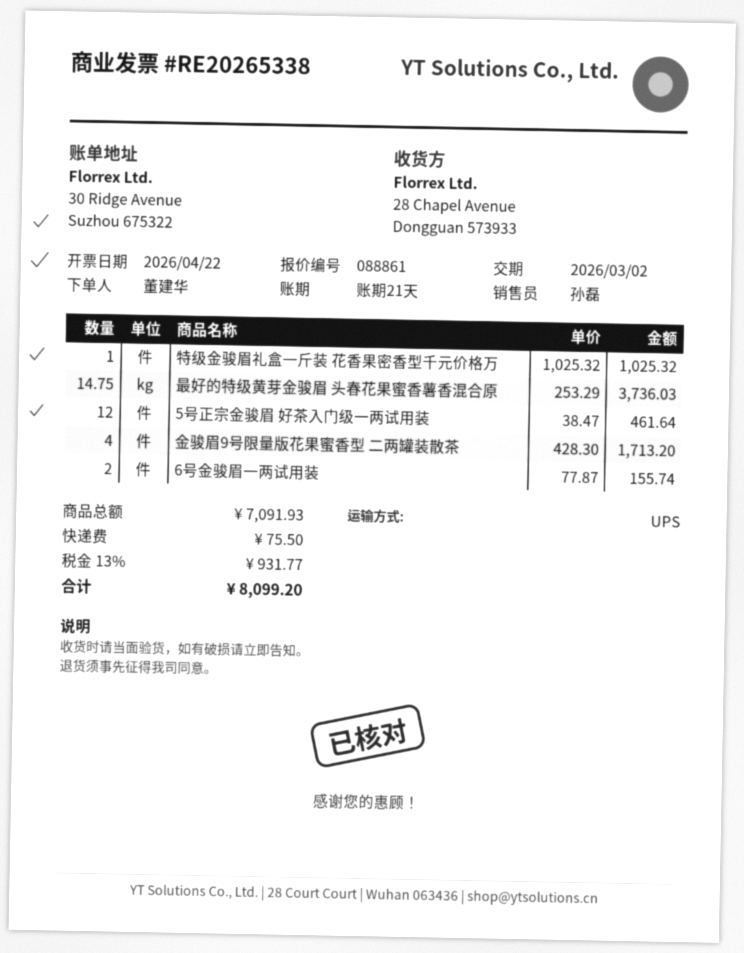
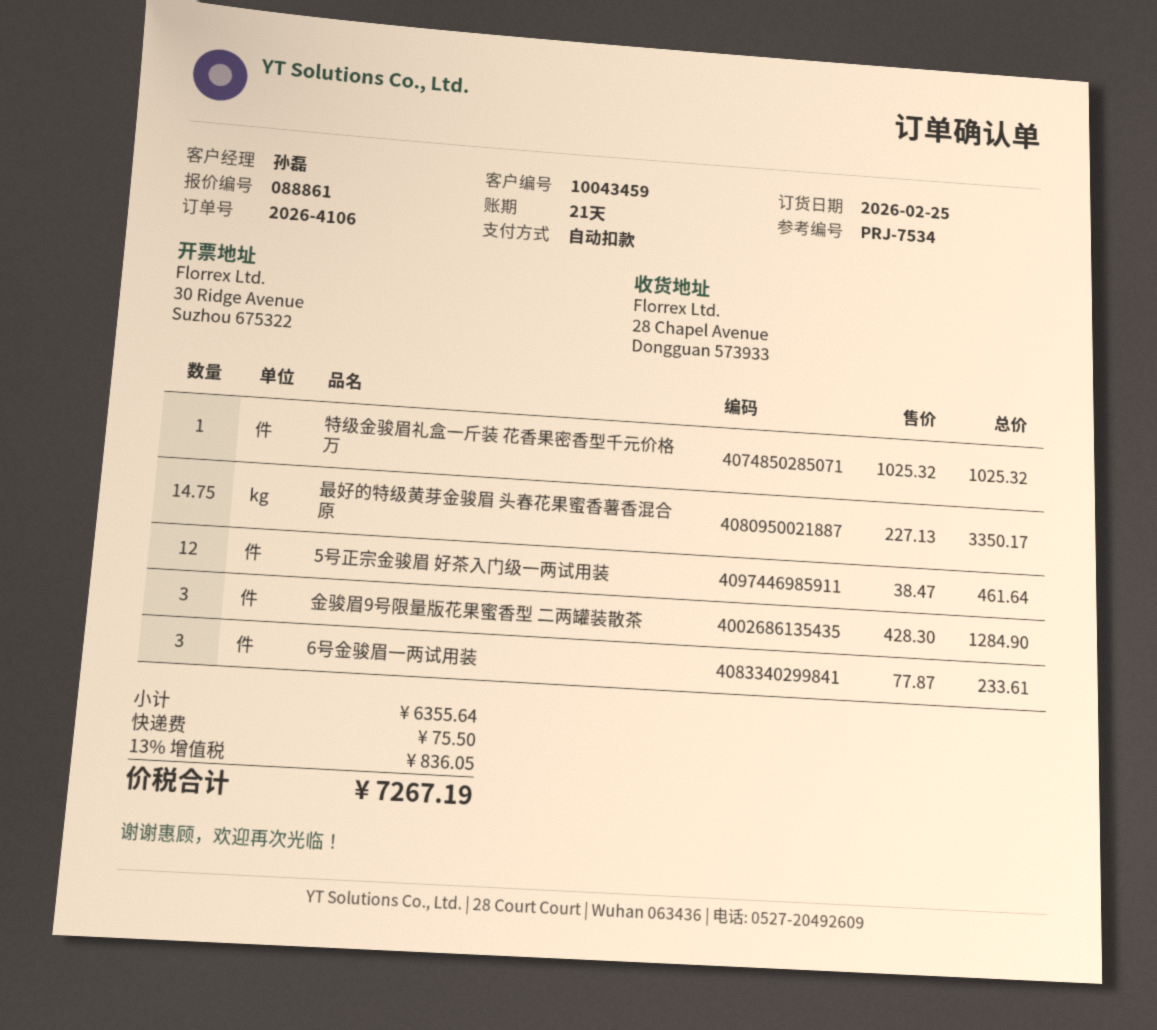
最好的特级黄芽金骏眉 头春花果蜜香薯香混合原: 14.75 x 253.29 = 3736.03 -> 14.75 x 227.13 = 3350.17
金骏眉9号限量版花果蜜香型 二两罐装散茶: 4 x 428.30 = 1713.20 -> 3 x 428.30 = 1284.90
6号金骏眉一两试用装: 2 x 77.87 = 155.74 -> 3 x 77.87 = 233.61
subtotal: 7091.93 -> 6355.64
tax: 13% = 931.77 -> 13% = 836.05
total: 8099.20 -> 7267.19

